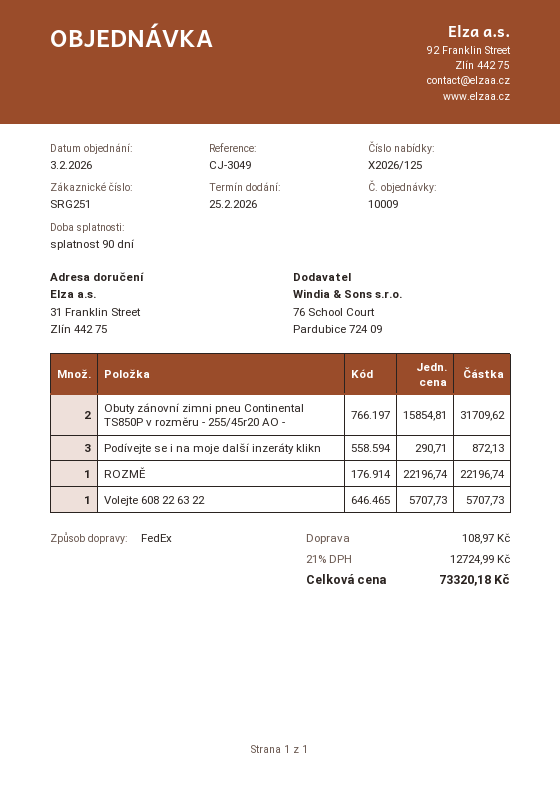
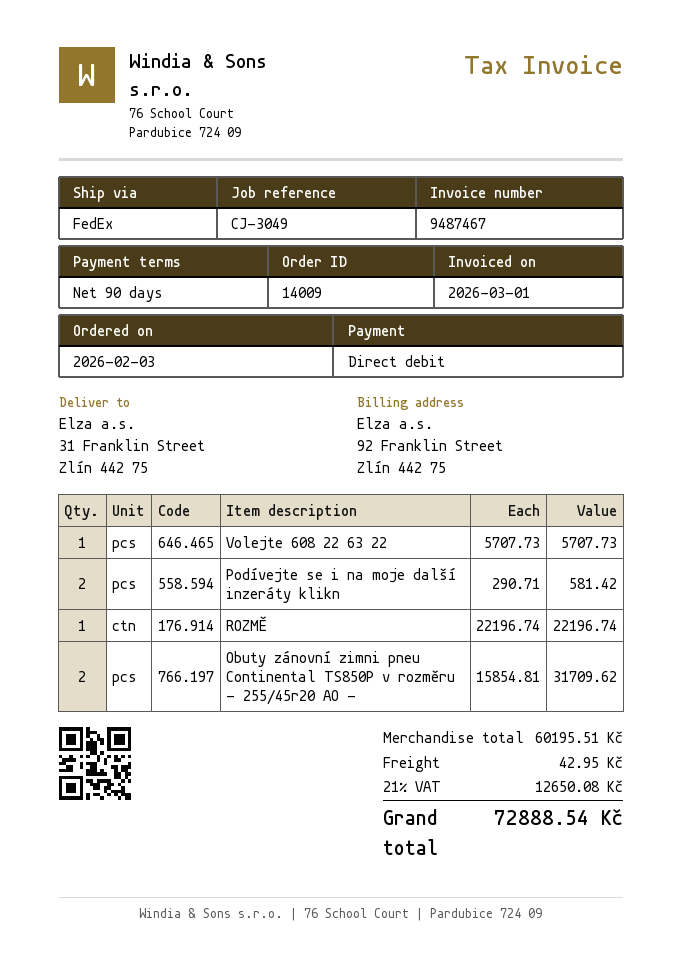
order number: 10009 -> 14009
Podívejte se i na moje další inzeráty klikn: 3 x 290.71 = 872.13 -> 2 x 290.71 = 581.42
shipping: 108.97 -> 42.95
tax: 21% = 12724.99 -> 21% = 12650.08
total: 73320.18 -> 72888.54

